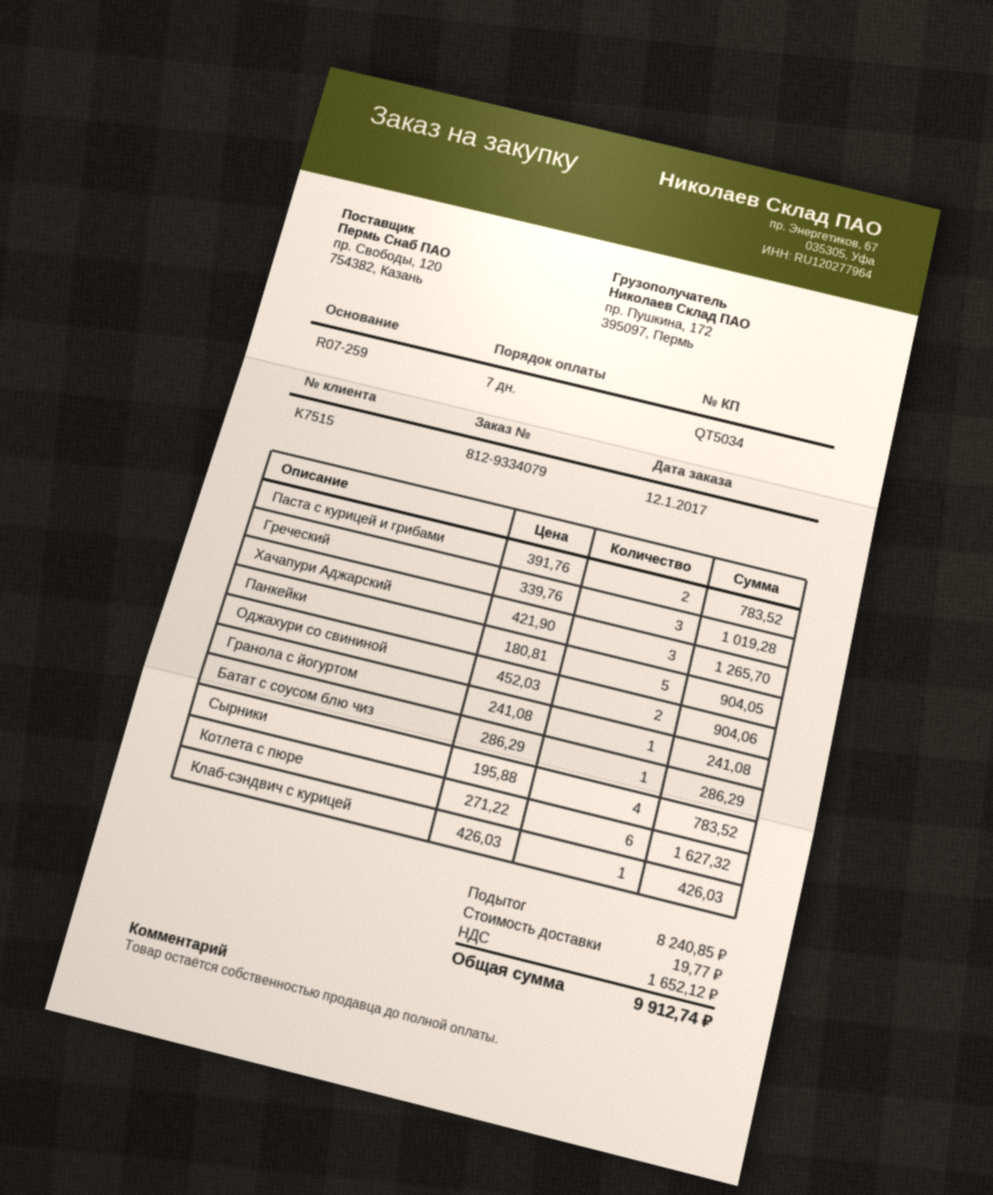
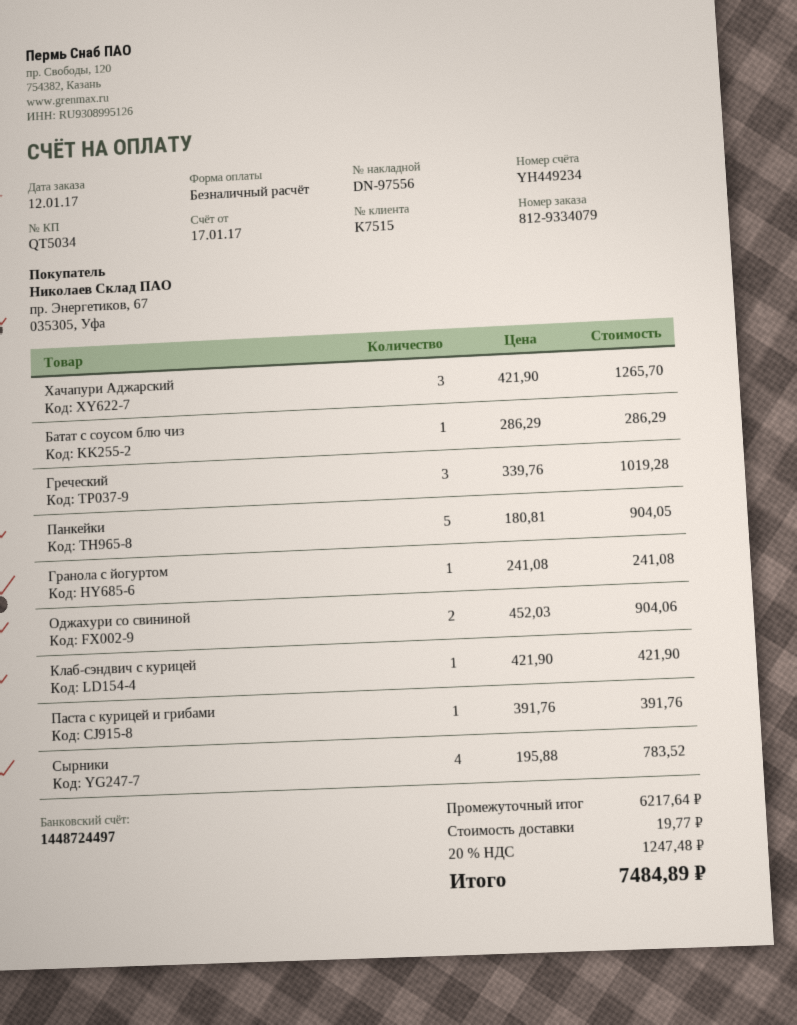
Паста с курицей и грибами: 2 x 391.76 = 783.52 -> 1 x 391.76 = 391.76
Котлета с пюре: 6 x 271.22 = 1627.32 -> none
Клаб-сэндвич с курицей: 1 x 426.03 = 426.03 -> 1 x 421.90 = 421.90
subtotal: 8240.85 -> 6217.64
tax: 1652.12 -> 1247.48
total: 9912.74 -> 7484.89

